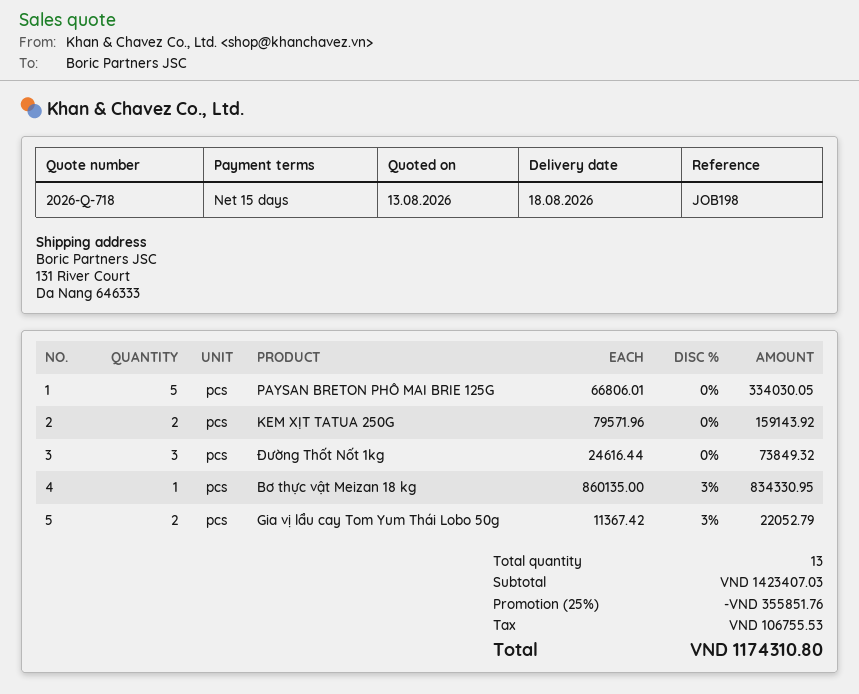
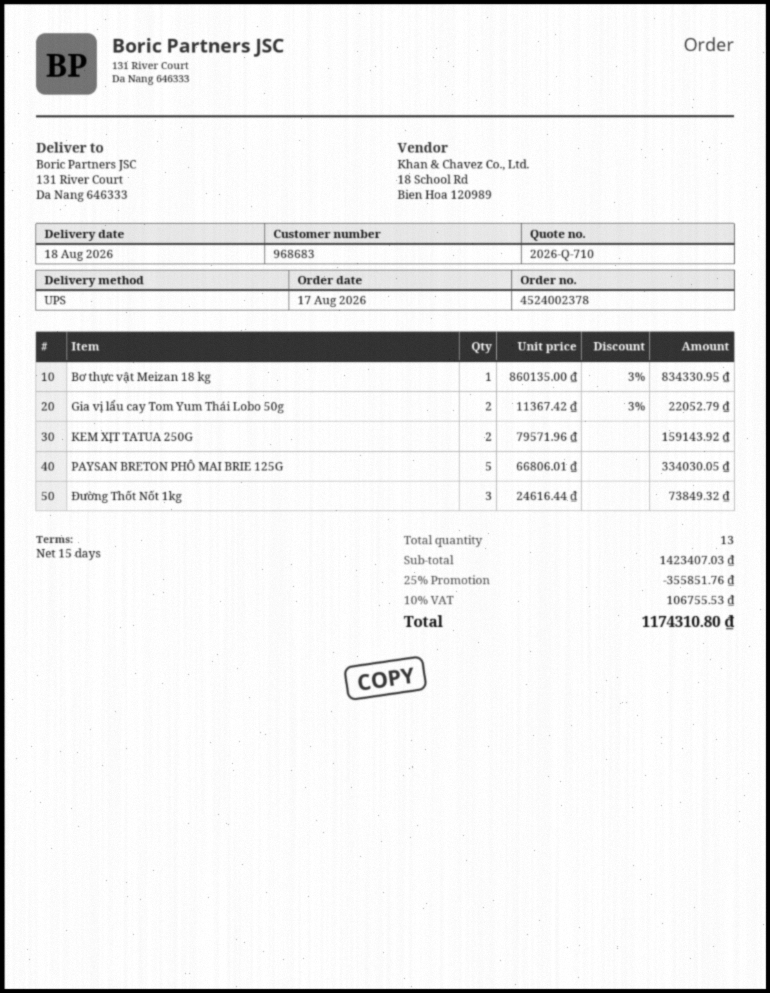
quote number: 2026-Q-718 -> 2026-Q-710

